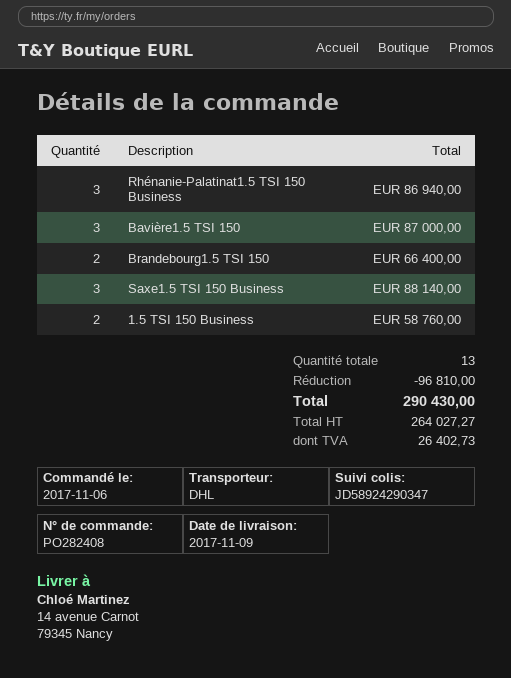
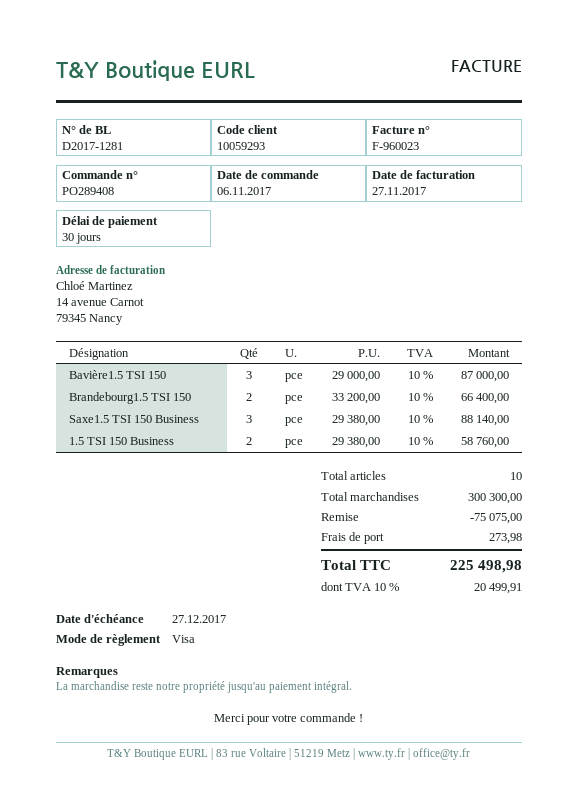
order number: PO282408 -> PO289408
Rhénanie-Palatinat1.5 TSI 150 Business: 3 for 86940.00 -> none
total quantity: 13 -> 10
discount: 96810.00 -> 75075.00
shipping: none -> 273.98
tax: 26402.73 -> 20499.91
total: 290430.00 -> 225498.98

